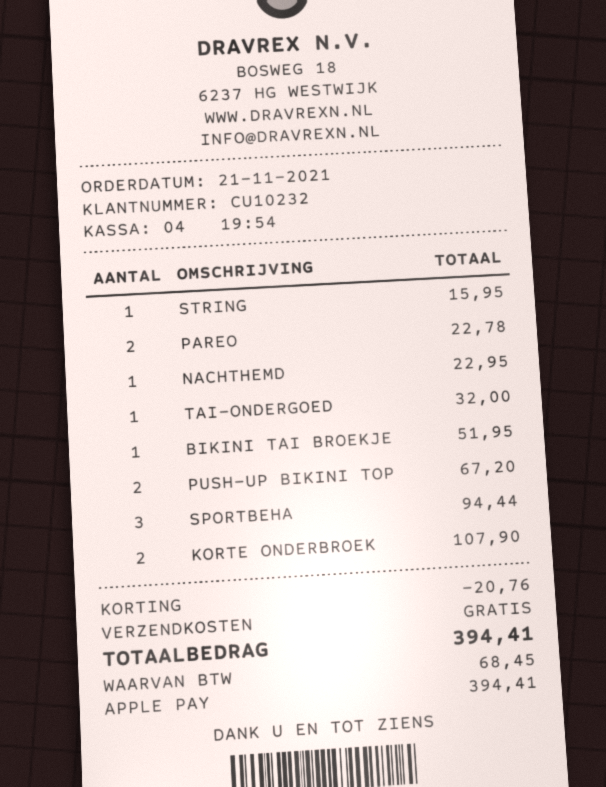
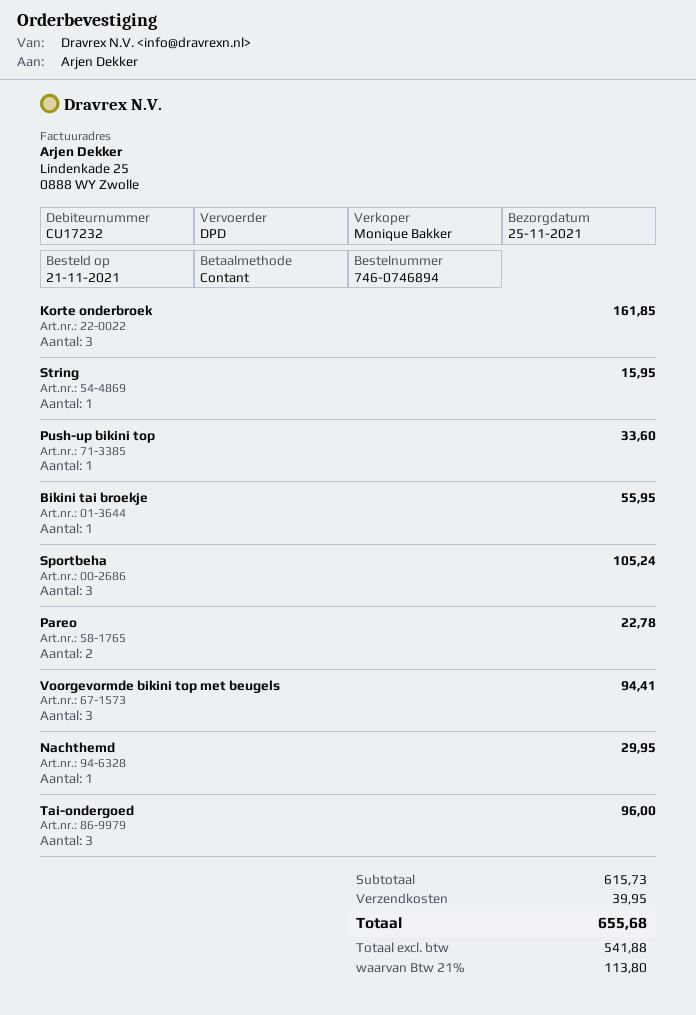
customer number: CU10232 -> CU17232
payment method: Apple Pay -> cash
NACHTHEMD: 1 for 22.95 -> 1 for 29.95
TAI-ONDERGOED: 1 for 32.00 -> 3 for 96.00
BIKINI TAI BROEKJE: 1 for 51.95 -> 1 for 55.95
PUSH-UP BIKINI TOP: 2 for 67.20 -> 1 for 33.60
SPORTBEHA: 3 for 94.44 -> 3 for 105.24
KORTE ONDERBROEK: 2 for 107.90 -> 3 for 161.85
Voorgevormde bikini top met beugels: none -> 3 for 94.41
discount: 20.76 -> none
shipping: 0.00 -> 39.95
tax: 68.45 -> 113.80
total: 394.41 -> 655.68

